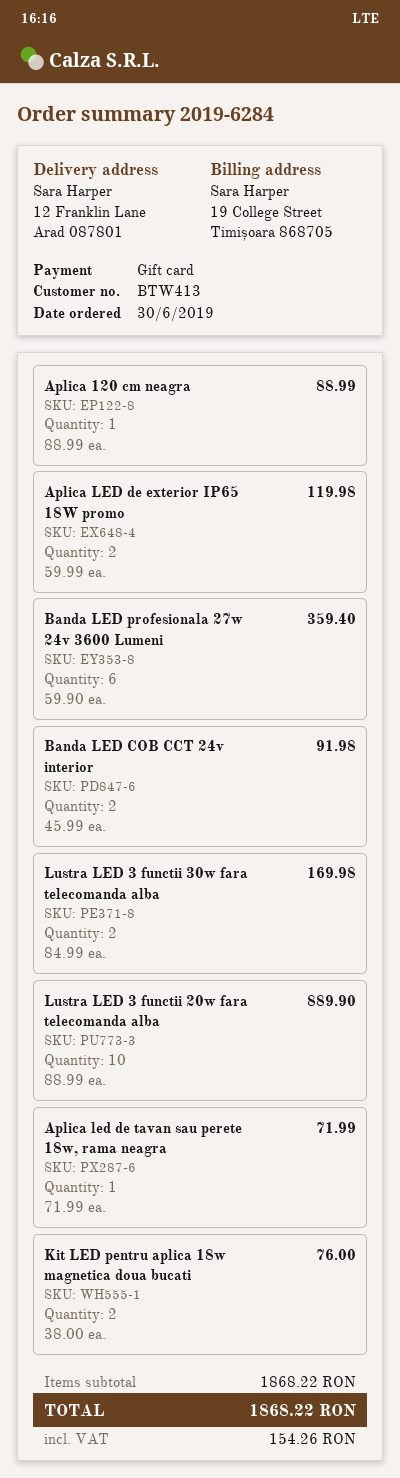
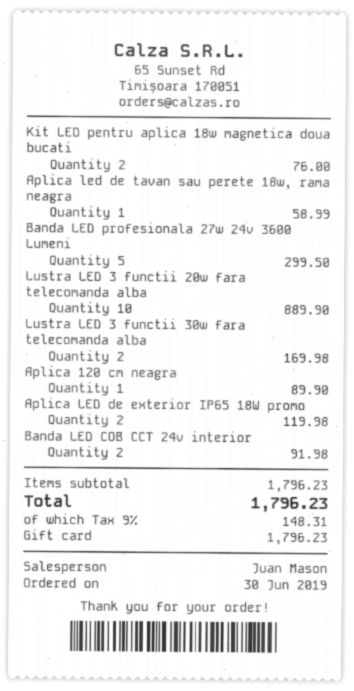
Aplica 120 cm neagra: 1 for 88.99 -> 1 for 89.90
Banda LED profesionala 27w 24v 3600 Lumeni: 6 for 359.40 -> 5 for 299.50
Aplica led de tavan sau perete 18w, rama neagra: 1 for 71.99 -> 1 for 58.99
subtotal: 1868.22 -> 1796.23
tax: 154.26 -> 148.31
total: 1868.22 -> 1796.23

